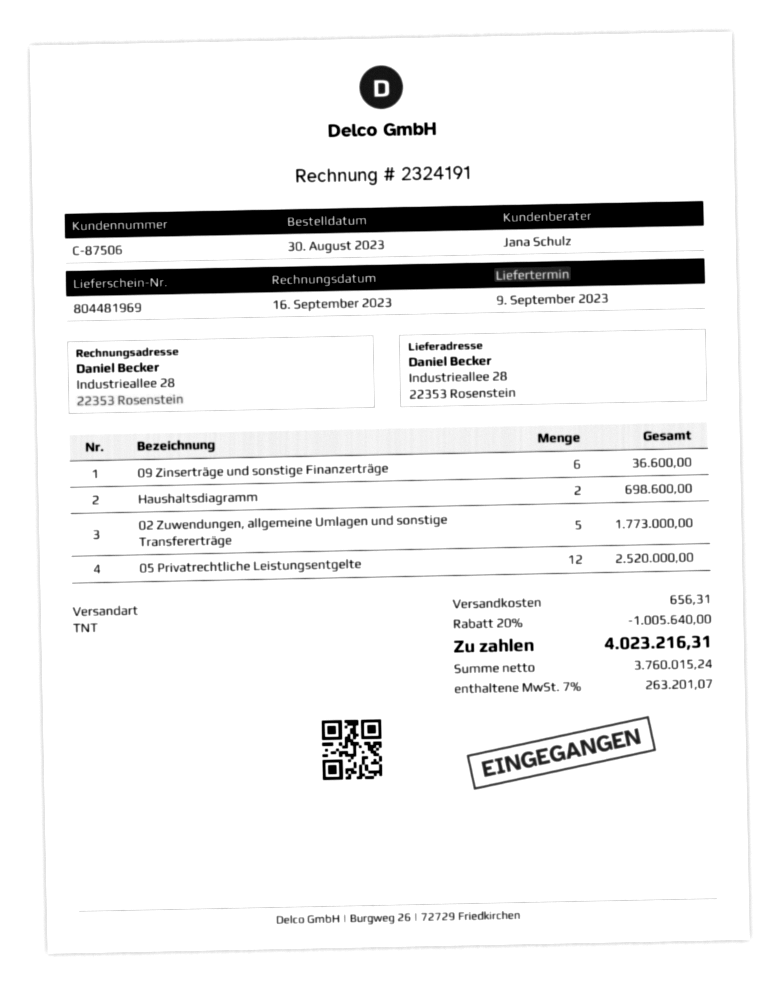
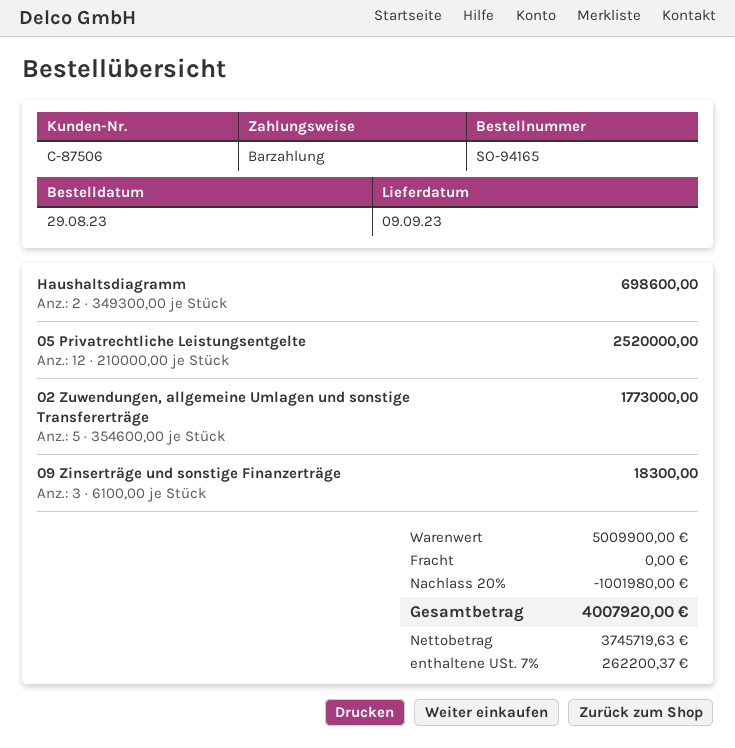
order date: 2023-08-30 -> 2023-08-29
09 Zinserträge und sonstige Finanzerträge: 6 for 36600.00 -> 3 for 18300.00
discount: 20% = 1005640.00 -> 20% = 1001980.00
shipping: 656.31 -> 0.00
net: 3760015.24 -> 3745719.63
tax: 7% = 263201.07 -> 7% = 262200.37
total: 4023216.31 -> 4007920.00

